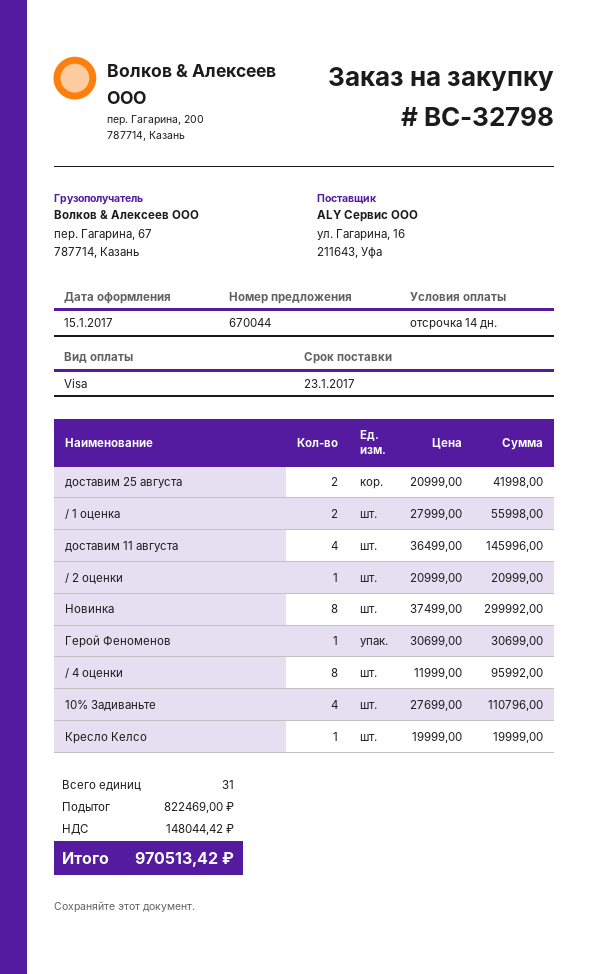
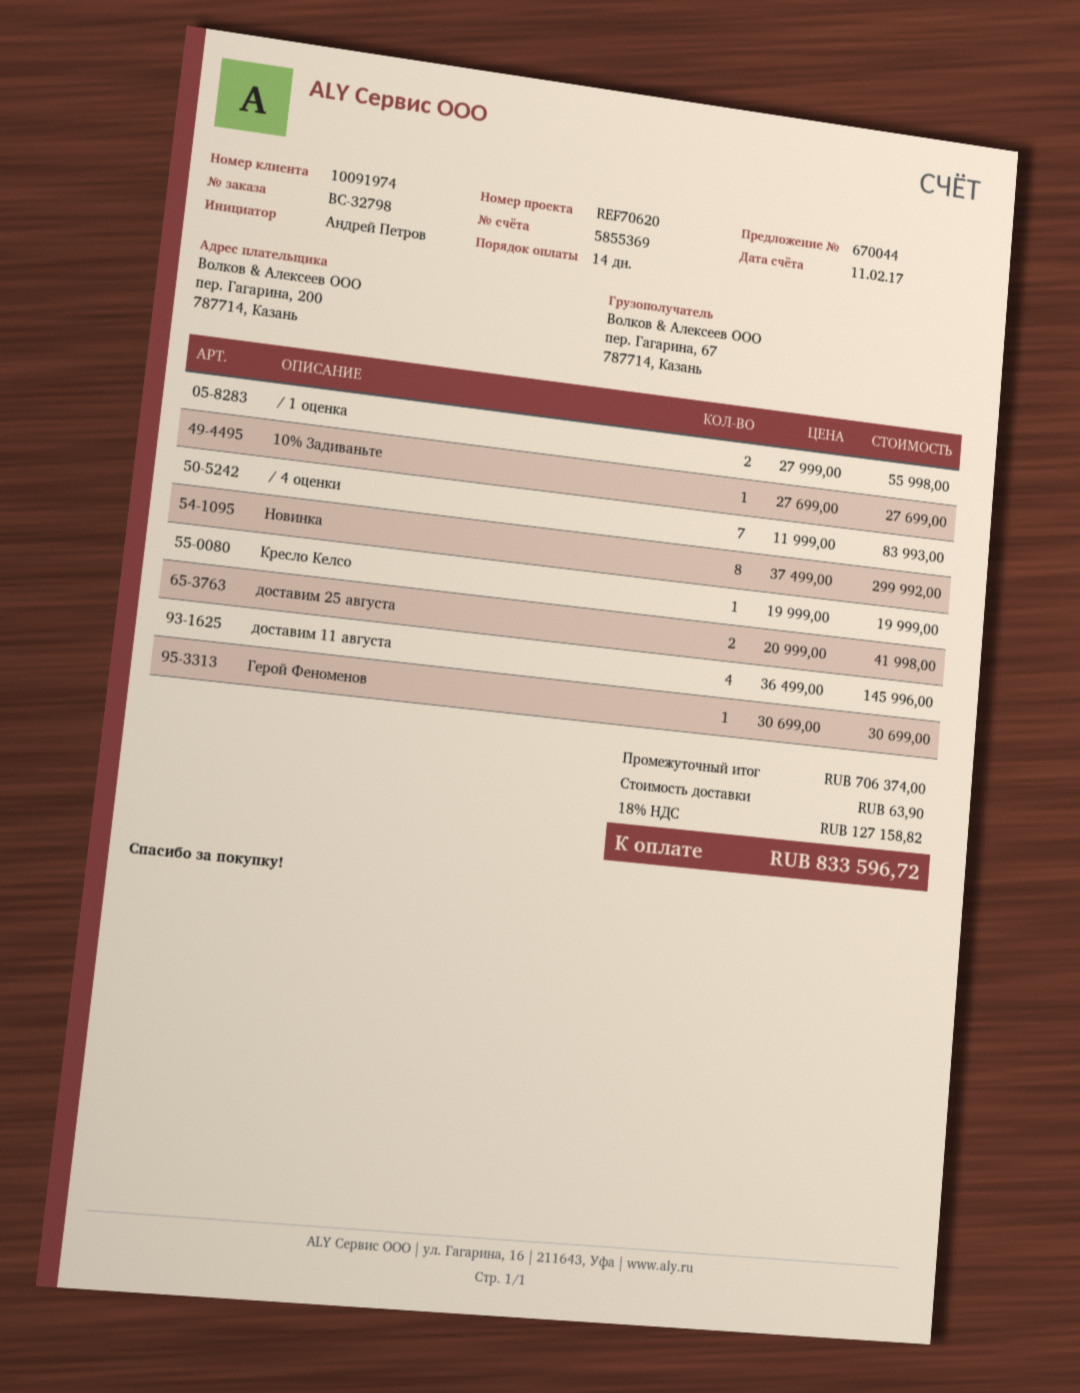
/ 2 оценки: 1 x 20999.00 = 20999.00 -> none
/ 4 оценки: 8 x 11999.00 = 95992.00 -> 7 x 11999.00 = 83993.00
10% Задиваньте: 4 x 27699.00 = 110796.00 -> 1 x 27699.00 = 27699.00
subtotal: 822469.00 -> 706374.00
shipping: none -> 63.90
tax: 148044.42 -> 127158.82
total: 970513.42 -> 833596.72

